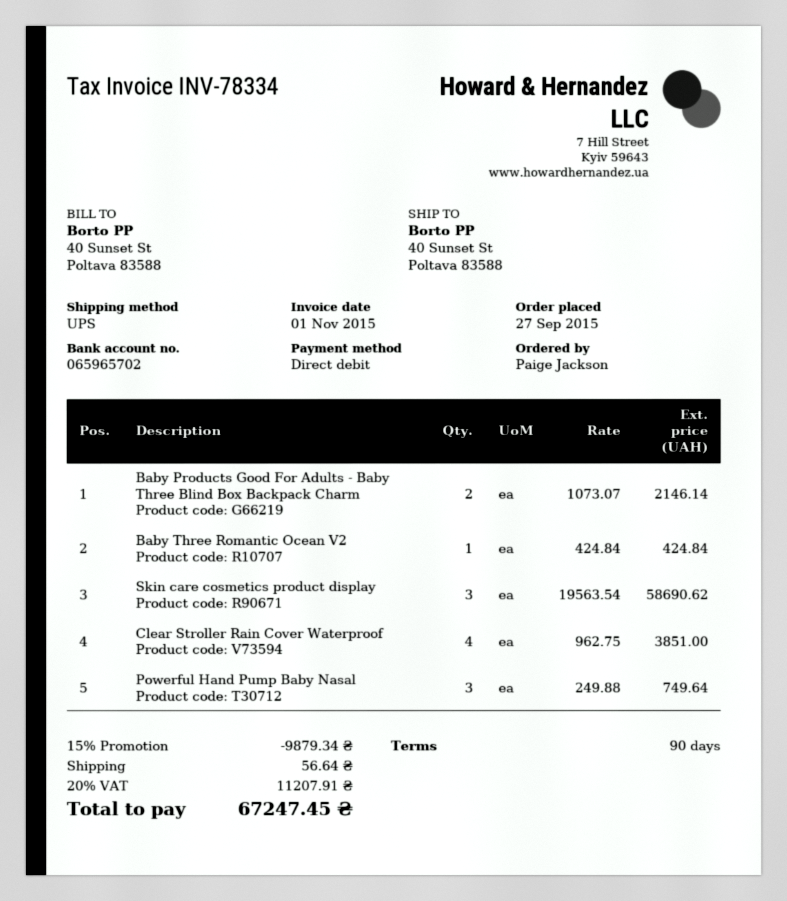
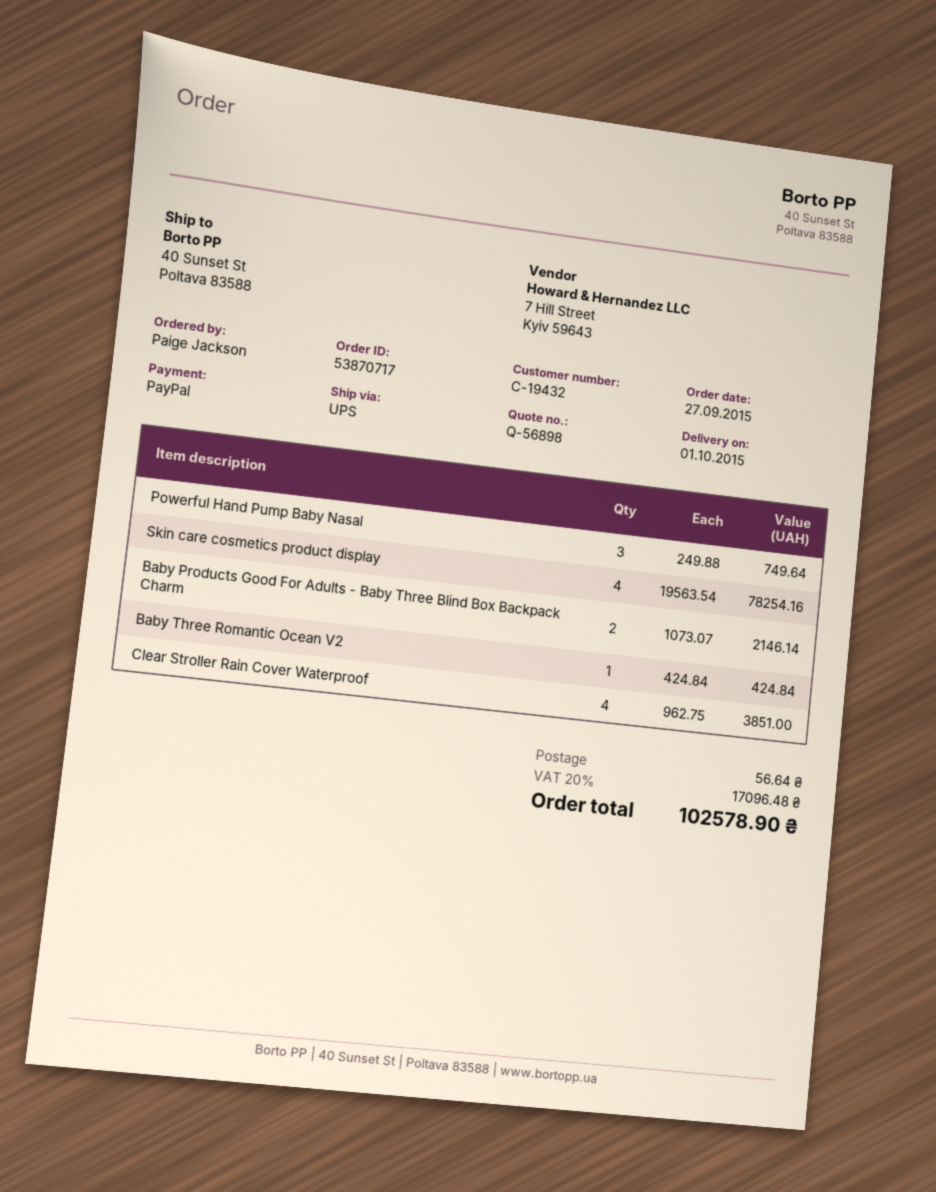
payment method: direct debit -> PayPal
Skin care cosmetics product display: 3 x 19563.54 = 58690.62 -> 4 x 19563.54 = 78254.16
discount: 15% = 9879.34 -> none
tax: 20% = 11207.91 -> 20% = 17096.48
total: 67247.45 -> 102578.90

